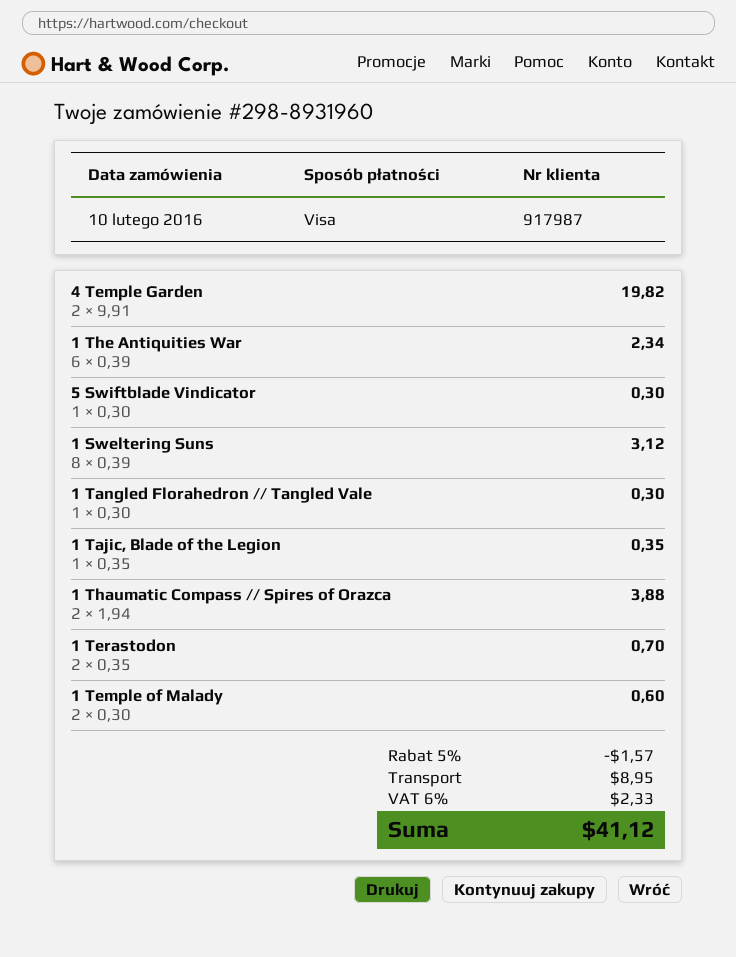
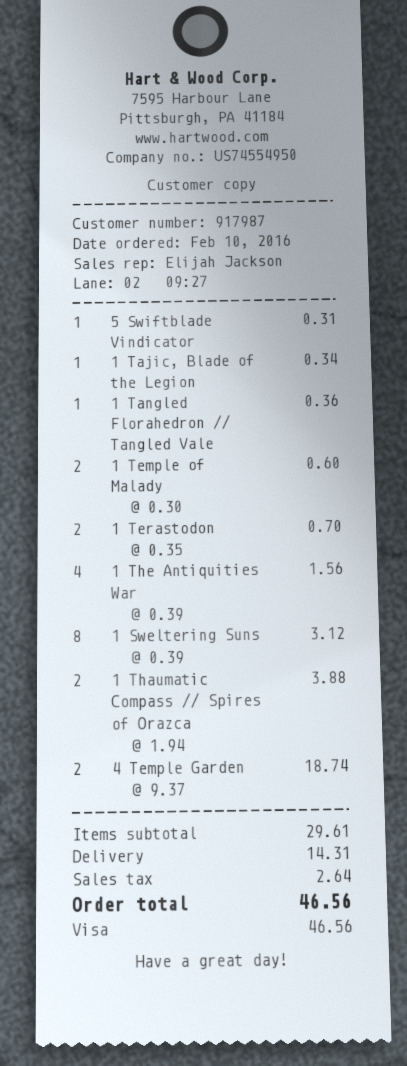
4 Temple Garden: 2 x 9.91 = 19.82 -> 2 x 9.37 = 18.74
1 The Antiquities War: 6 x 0.39 = 2.34 -> 4 x 0.39 = 1.56
5 Swiftblade Vindicator: 1 x 0.30 = 0.30 -> 1 x 0.31 = 0.31
1 Tangled Florahedron // Tangled Vale: 1 x 0.30 = 0.30 -> 1 x 0.36 = 0.36
1 Tajic, Blade of the Legion: 1 x 0.35 = 0.35 -> 1 x 0.34 = 0.34
discount: 5% = 1.57 -> none
shipping: 8.95 -> 14.31
tax: 2.33 -> 2.64
total: 41.12 -> 46.56

